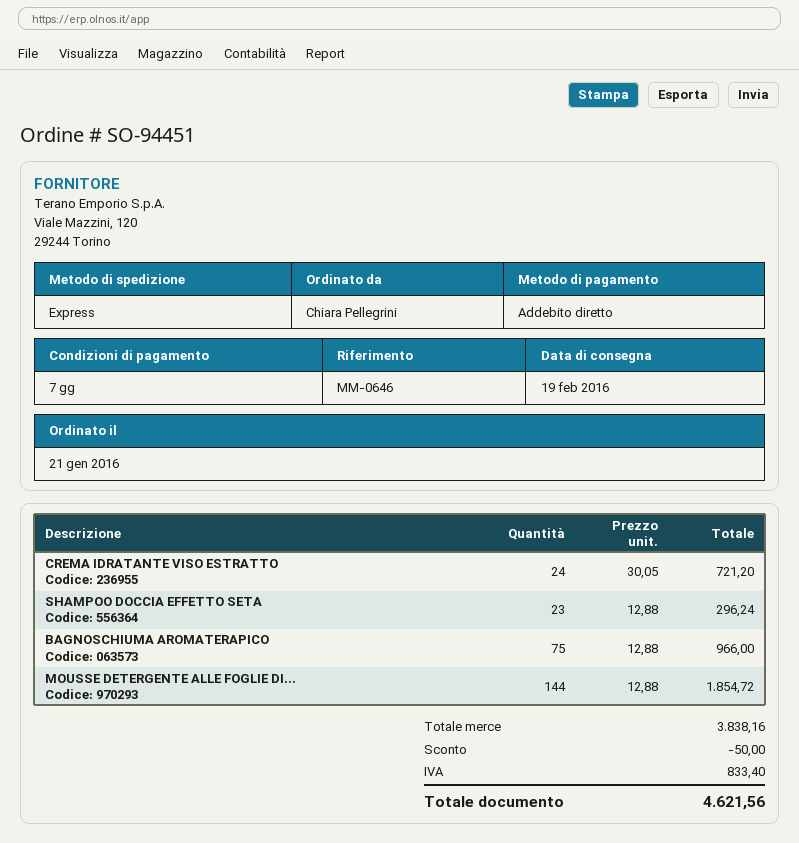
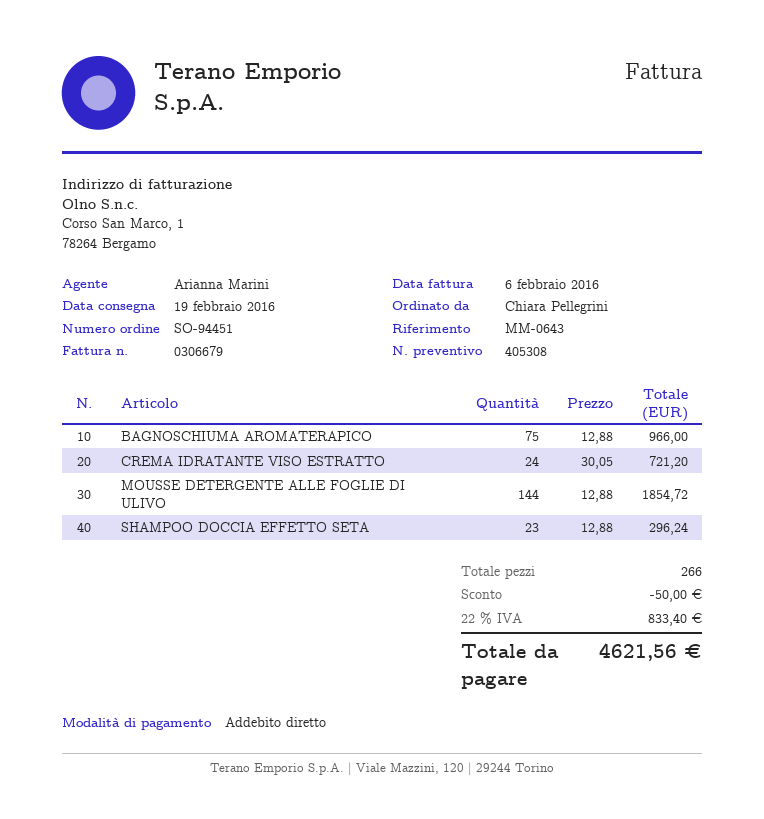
reference: MM-0646 -> MM-0643

